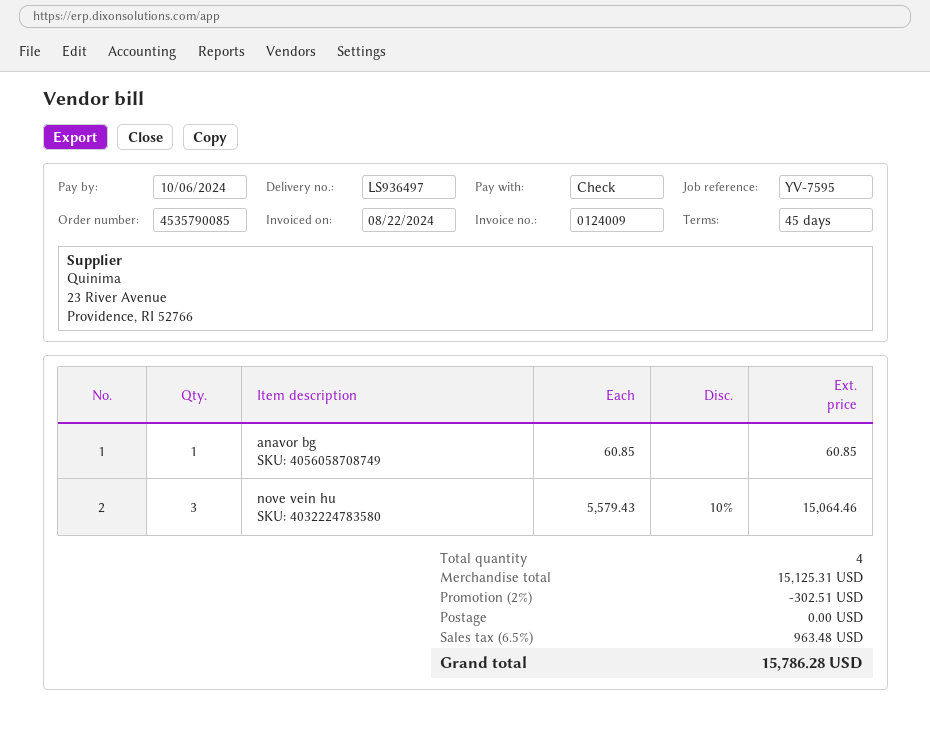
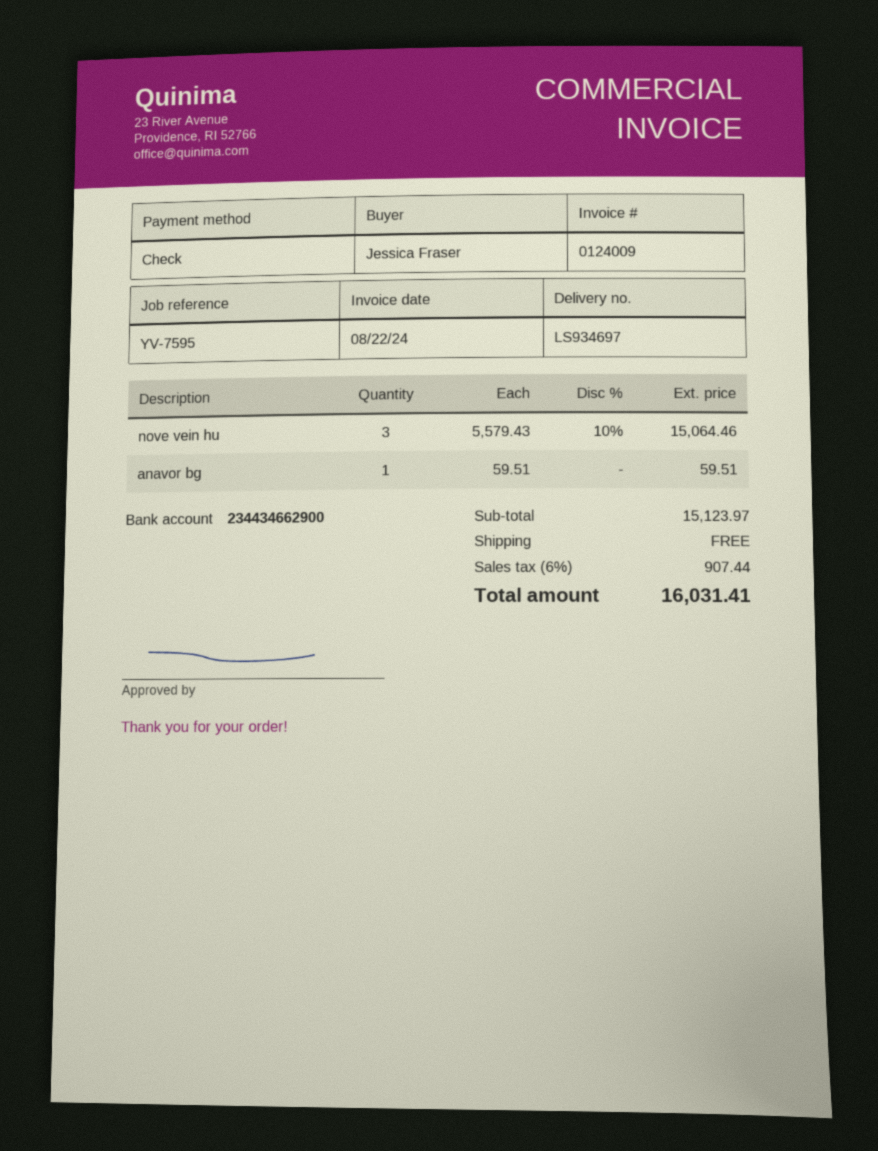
delivery note number: LS936497 -> LS934697
anavor bg: 1 x 60.85 = 60.85 -> 1 x 59.51 = 59.51
subtotal: 15125.31 -> 15123.97
discount: 2% = 302.51 -> none
tax: 6.5% = 963.48 -> 6% = 907.44
total: 15786.28 -> 16031.41

